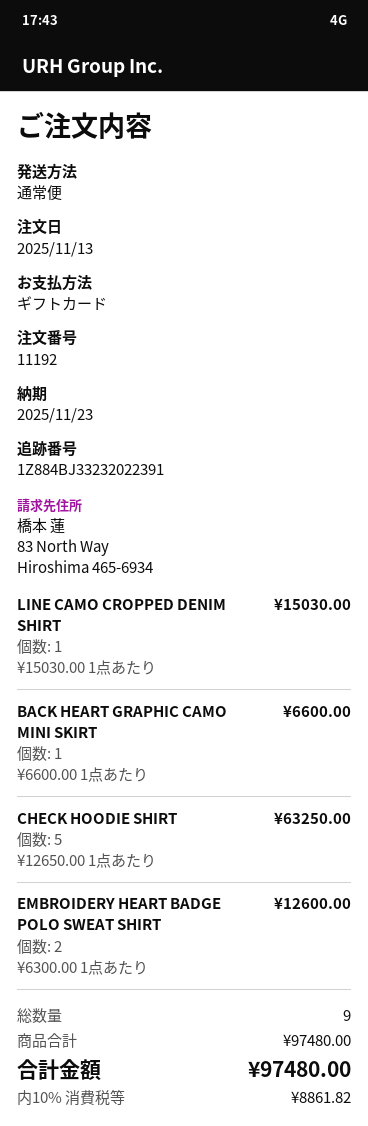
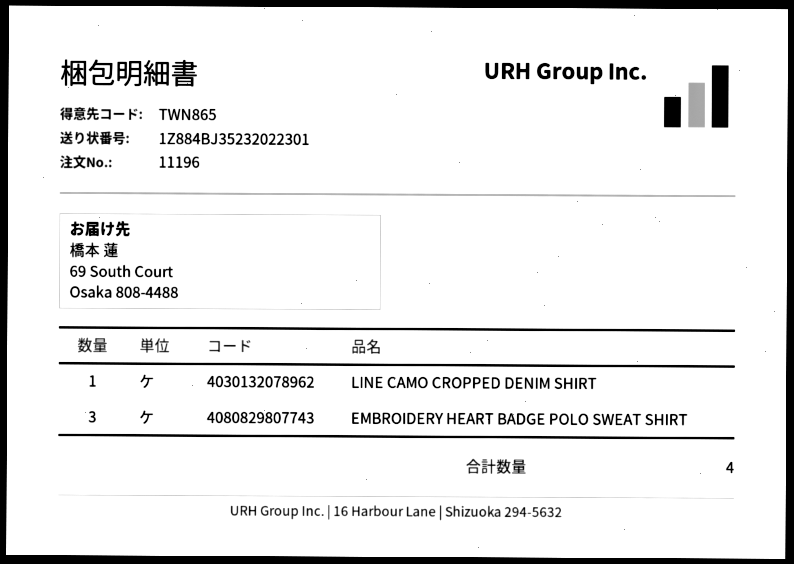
order number: 11192 -> 11196
tracking number: 1Z884BJ33232022391 -> 1Z884BJ35232022301
BACK HEART GRAPHIC CAMO MINI SKIRT: 1 -> none
CHECK HOODIE SHIRT: 5 -> none
EMBROIDERY HEART BADGE POLO SWEAT SHIRT: 2 -> 3
total quantity: 9 -> 4

